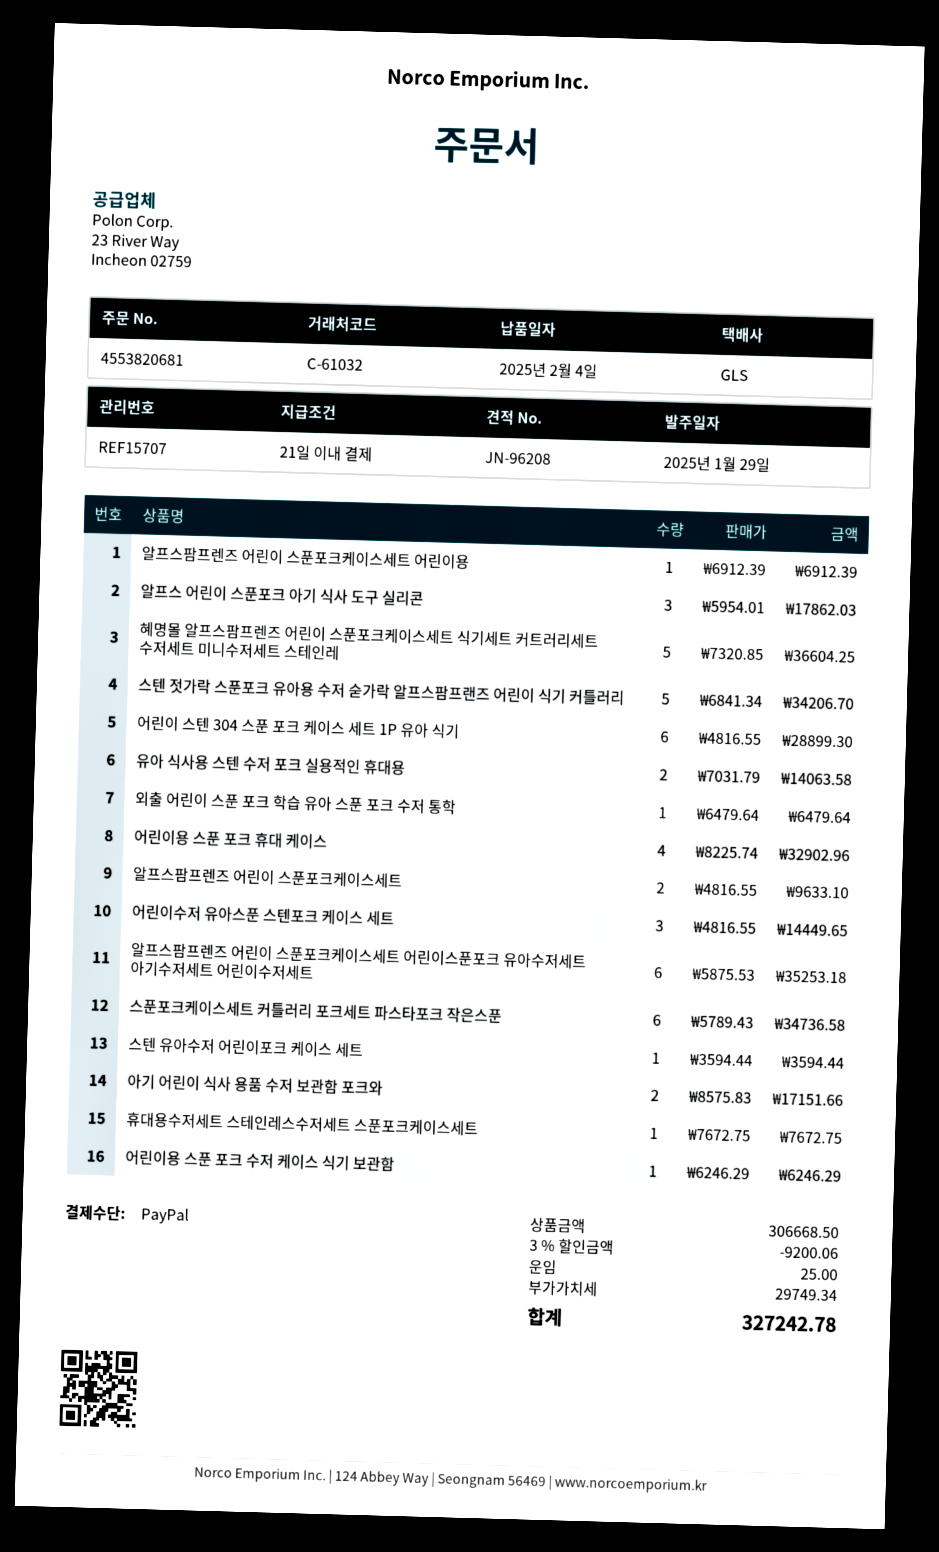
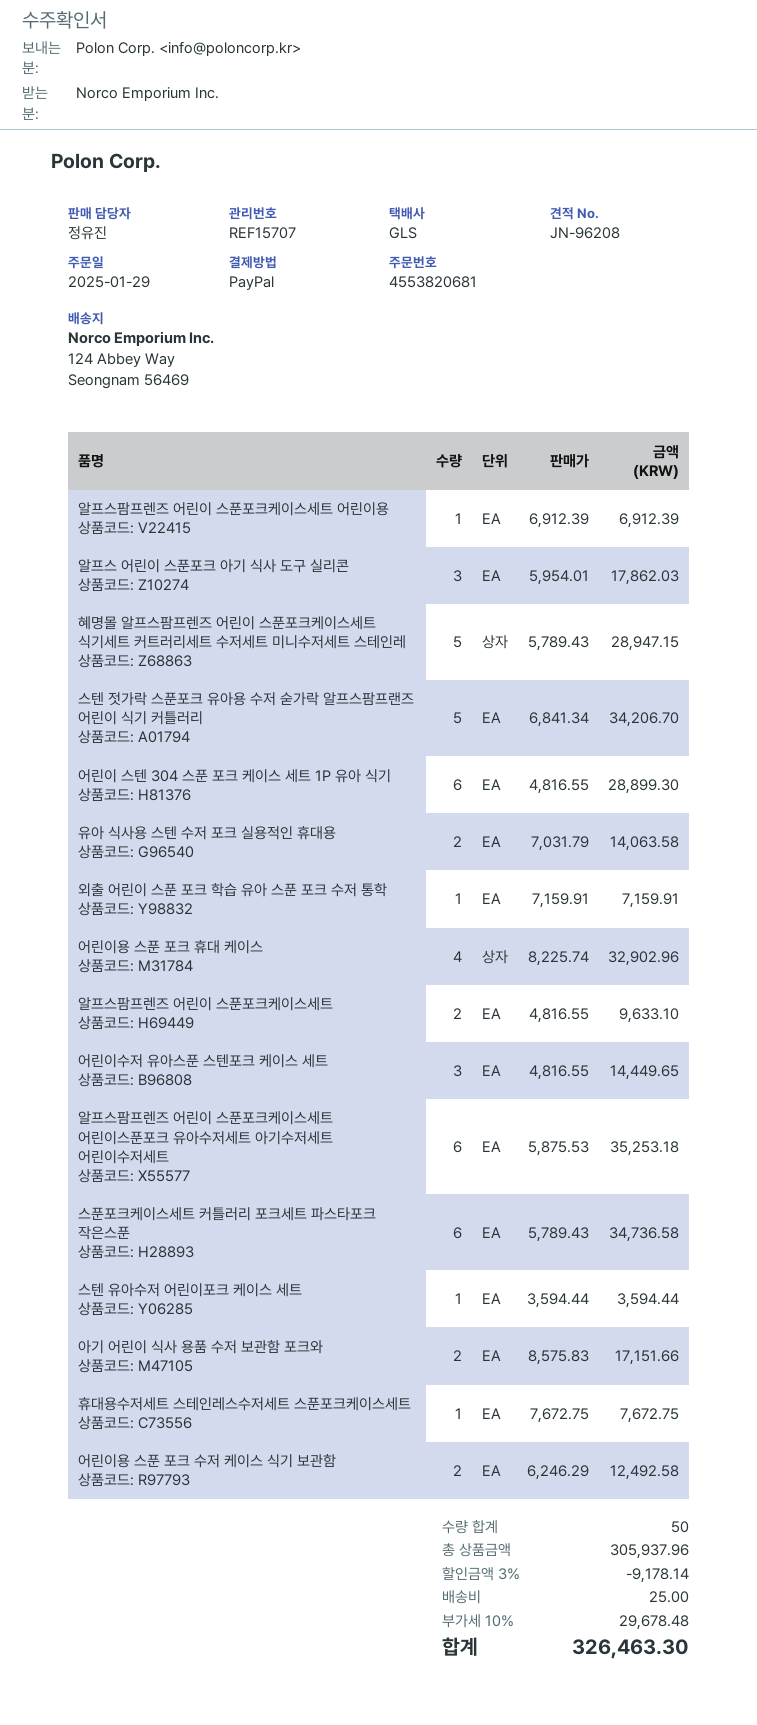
혜명몰 알프스팜프렌즈 어린이 스푼포크케이스세트 식기세트 커트러리세트 수저세트 미니수저세트 스테인레: 5 x 7320.85 = 36604.25 -> 5 x 5789.43 = 28947.15
외출 어린이 스푼 포크 학습 유아 스푼 포크 수저 통학: 1 x 6479.64 = 6479.64 -> 1 x 7159.91 = 7159.91
어린이용 스푼 포크 수저 케이스 식기 보관함: 1 x 6246.29 = 6246.29 -> 2 x 6246.29 = 12492.58
subtotal: 306668.50 -> 305937.96
discount: 3% = 9200.06 -> 3% = 9178.14
tax: 29749.34 -> 29678.48
total: 327242.78 -> 326463.30

